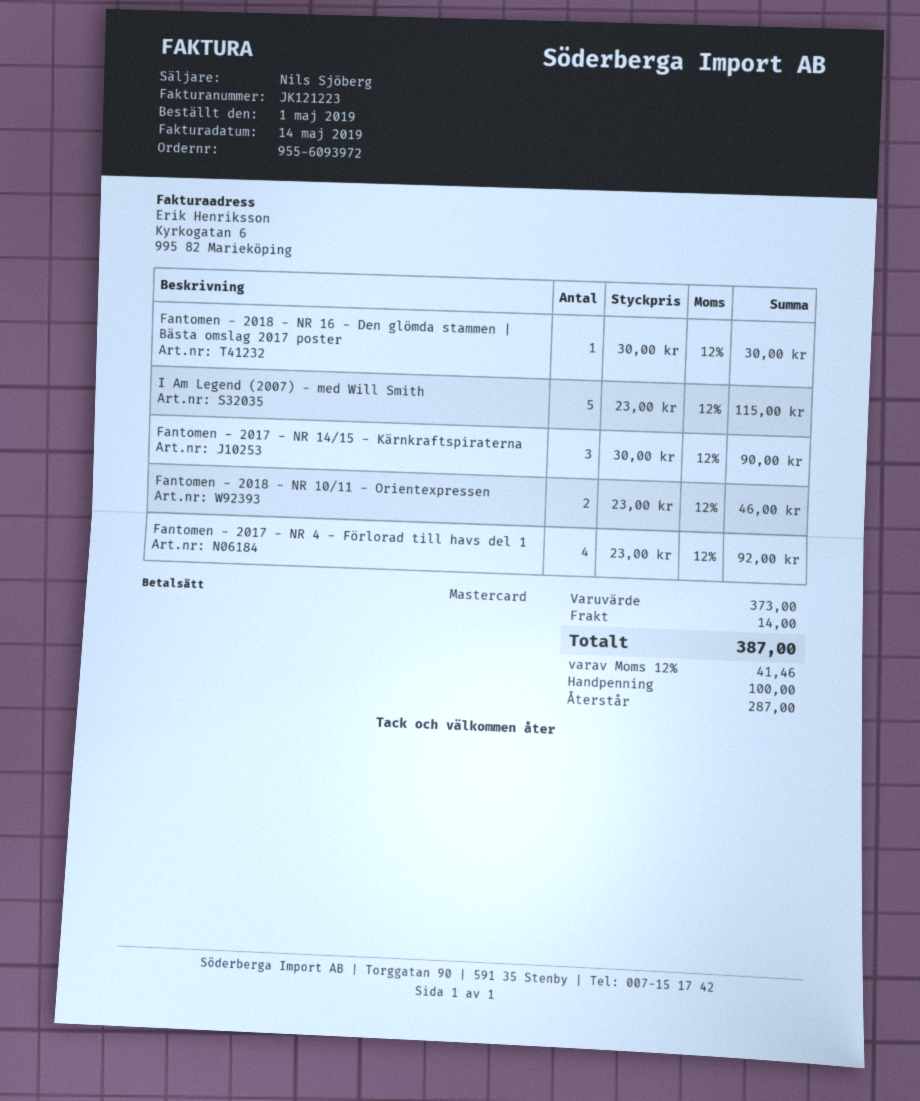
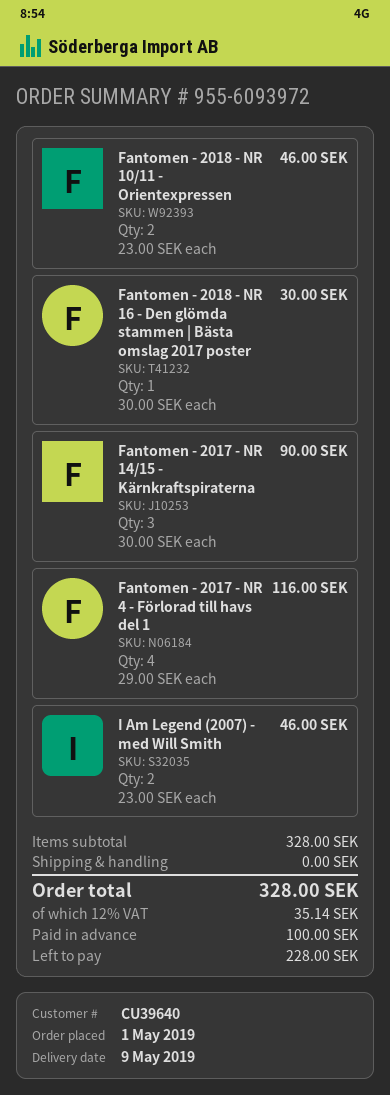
I Am Legend (2007) - med Will Smith: 5 x 23.00 = 115.00 -> 2 x 23.00 = 46.00
Fantomen - 2017 - NR 4 - Förlorad till havs del 1: 4 x 23.00 = 92.00 -> 4 x 29.00 = 116.00
subtotal: 373.00 -> 328.00
shipping: 14.00 -> 0.00
tax: 12% = 41.46 -> 12% = 35.14
total: 387.00 -> 328.00
balance: 287.00 -> 228.00

